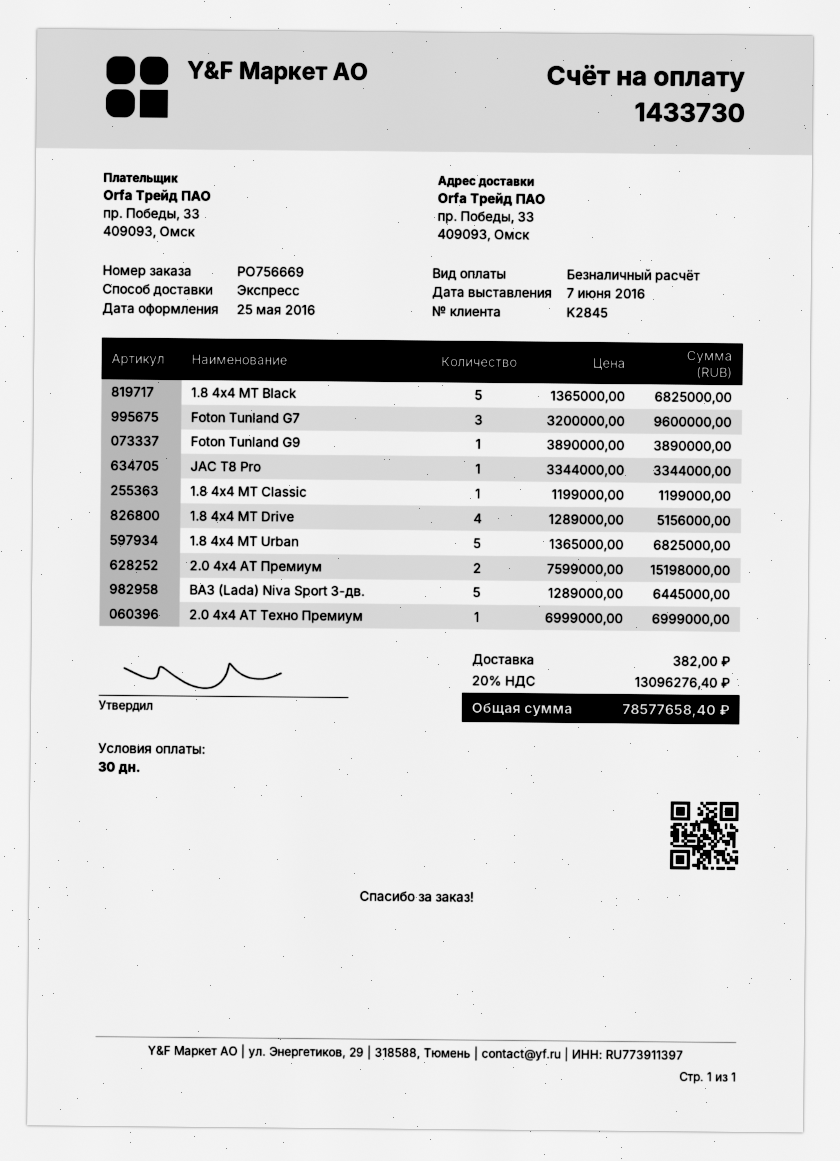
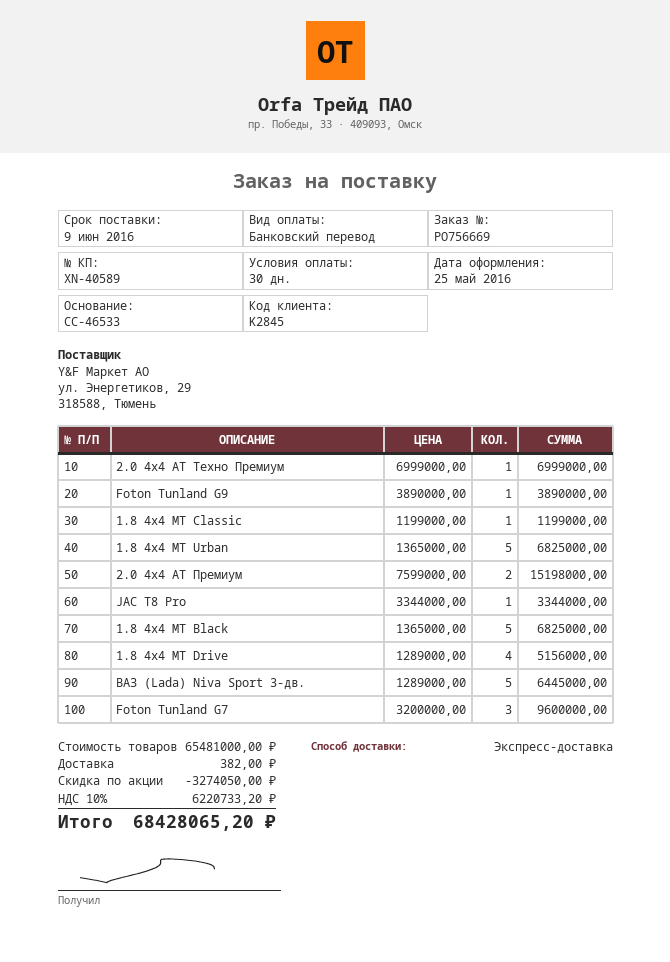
discount: none -> 3274050.00
tax: 20% = 13096276.40 -> 10% = 6220733.20
total: 78577658.40 -> 68428065.20

